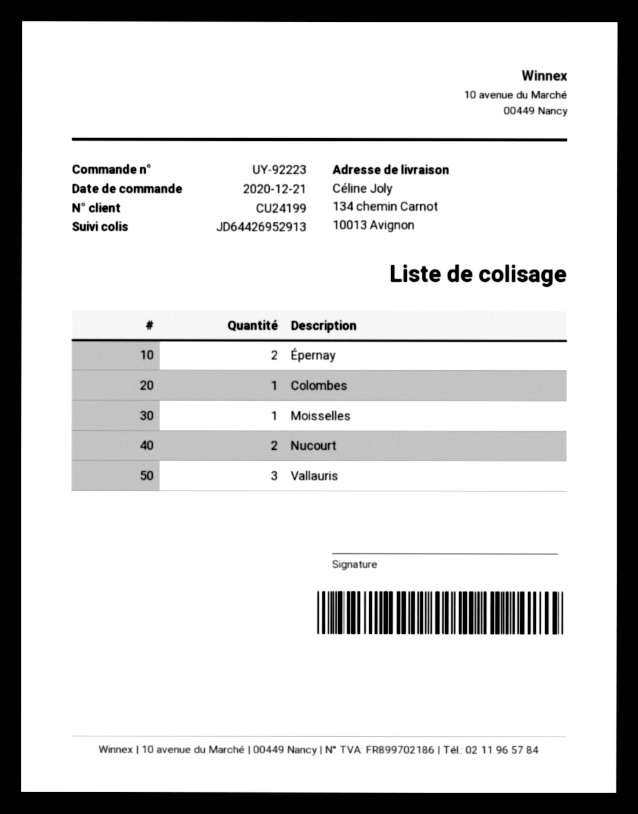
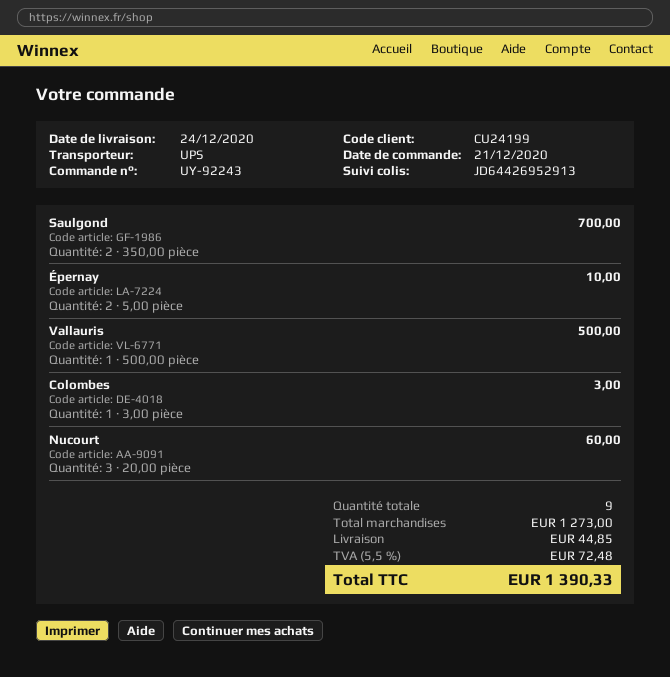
order number: UY-92223 -> UY-92243
Moisselles: 1 -> none
Nucourt: 2 -> 3
Vallauris: 3 -> 1
Saulgond: none -> 2

